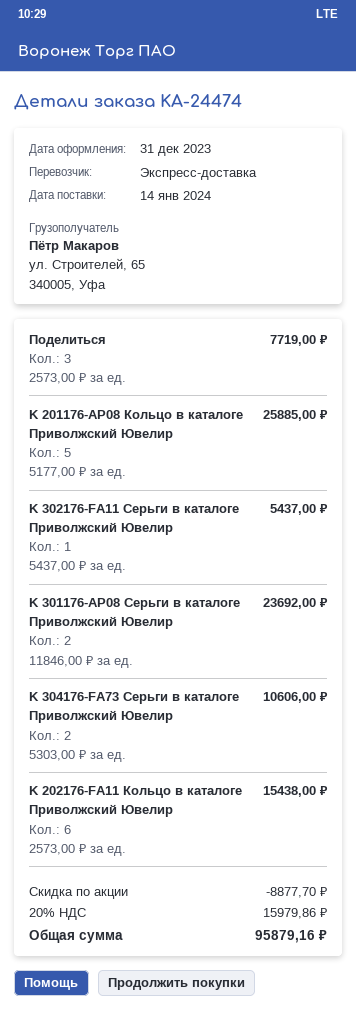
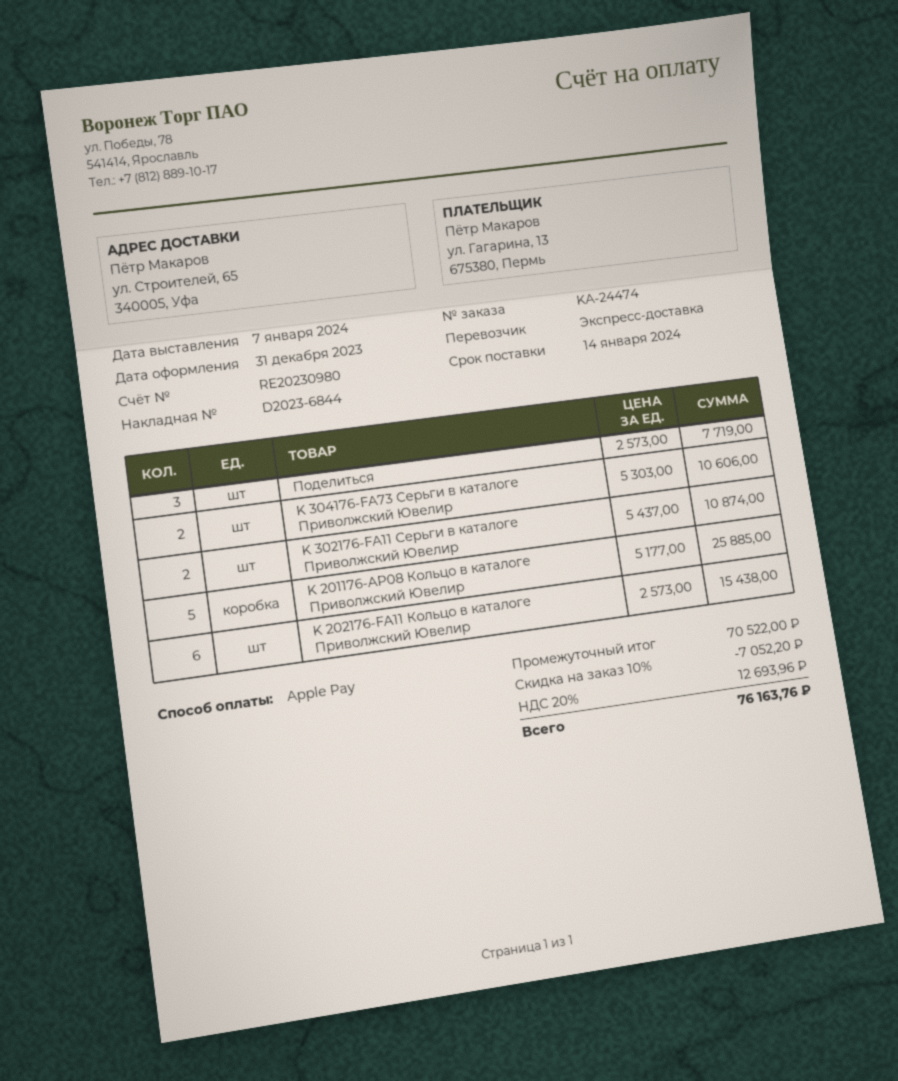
K 302176-FA11 Серьги в каталоге Приволжский Ювелир: 1 x 5437.00 = 5437.00 -> 2 x 5437.00 = 10874.00
K 301176-AP08 Серьги в каталоге Приволжский Ювелир: 2 x 11846.00 = 23692.00 -> none
discount: 8877.70 -> 7052.20
tax: 20% = 15979.86 -> 20% = 12693.96
total: 95879.16 -> 76163.76

